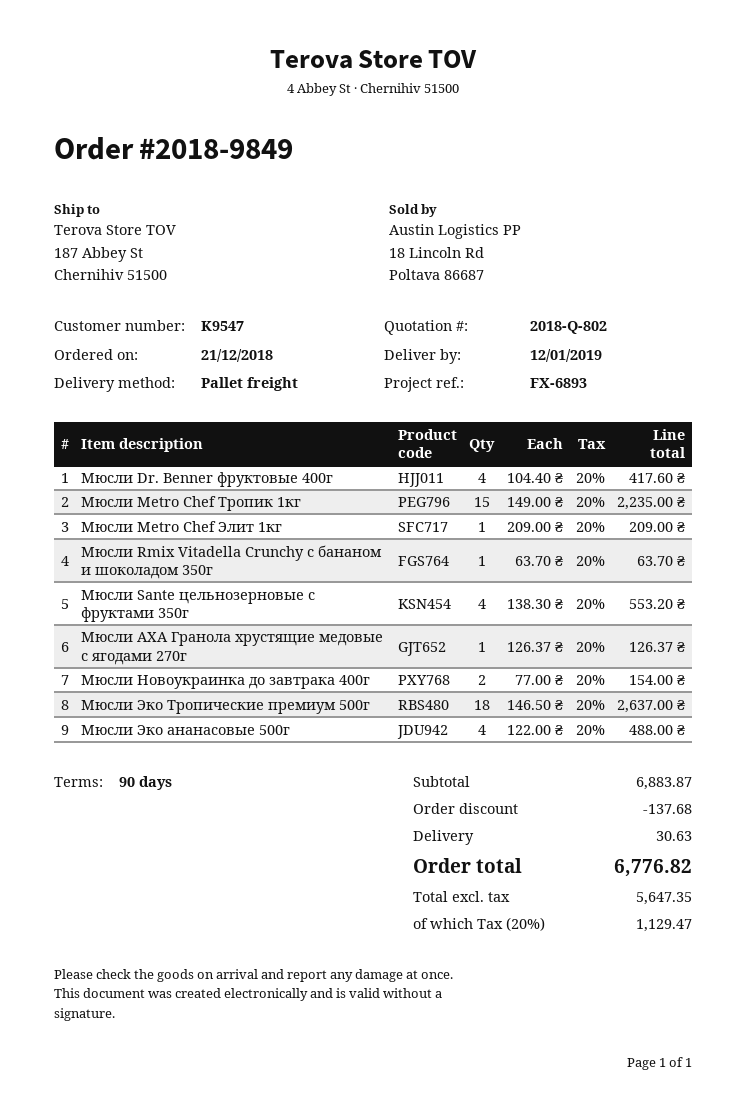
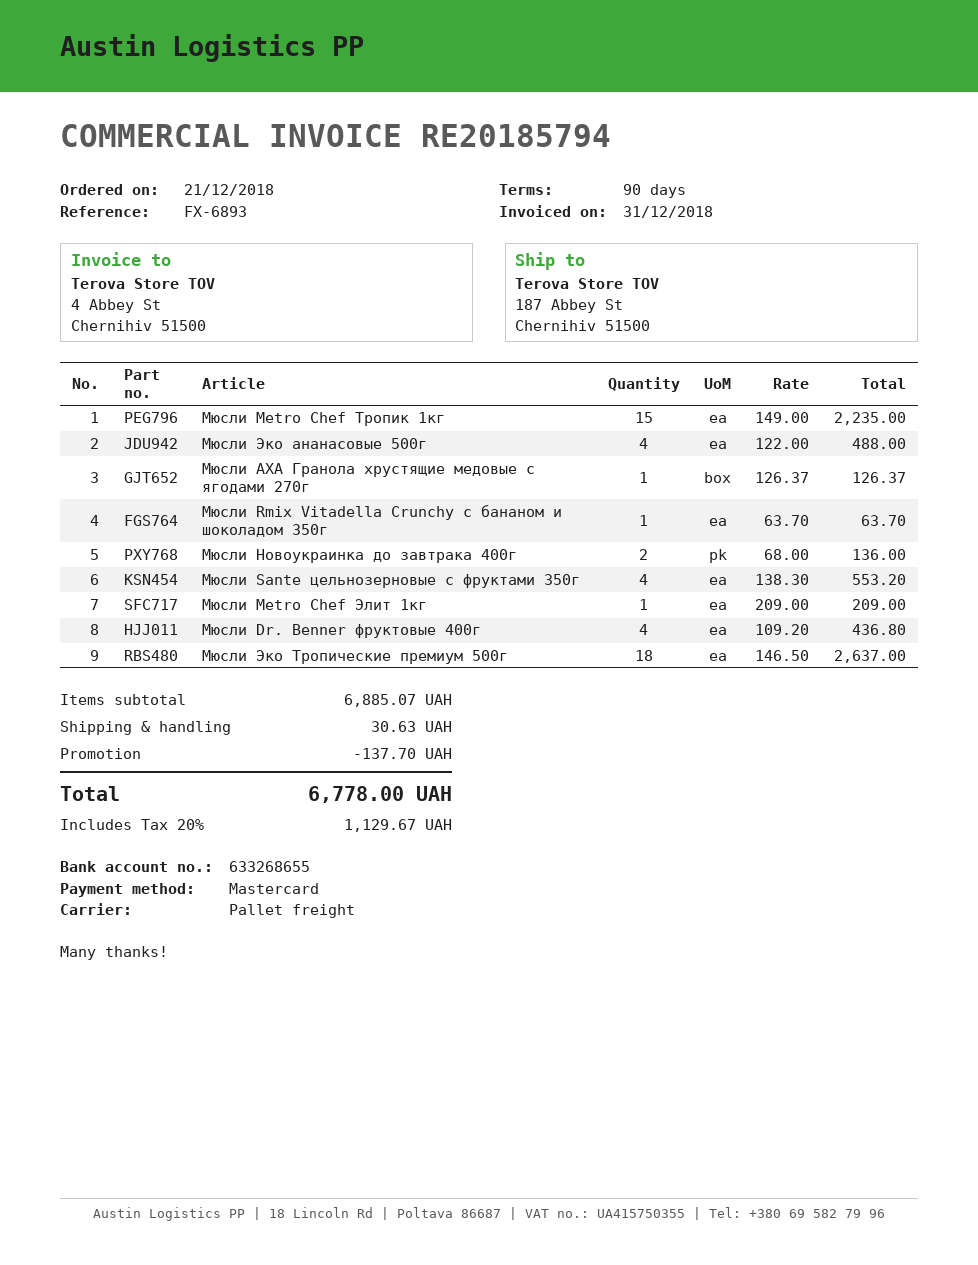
Мюсли Dr. Benner фруктовые 400г: 4 x 104.40 = 417.60 -> 4 x 109.20 = 436.80
Мюсли Новоукраинка до завтрака 400г: 2 x 77.00 = 154.00 -> 2 x 68.00 = 136.00
subtotal: 6883.87 -> 6885.07
discount: 137.68 -> 137.70
tax: 20% = 1129.47 -> 20% = 1129.67
total: 6776.82 -> 6778.00

